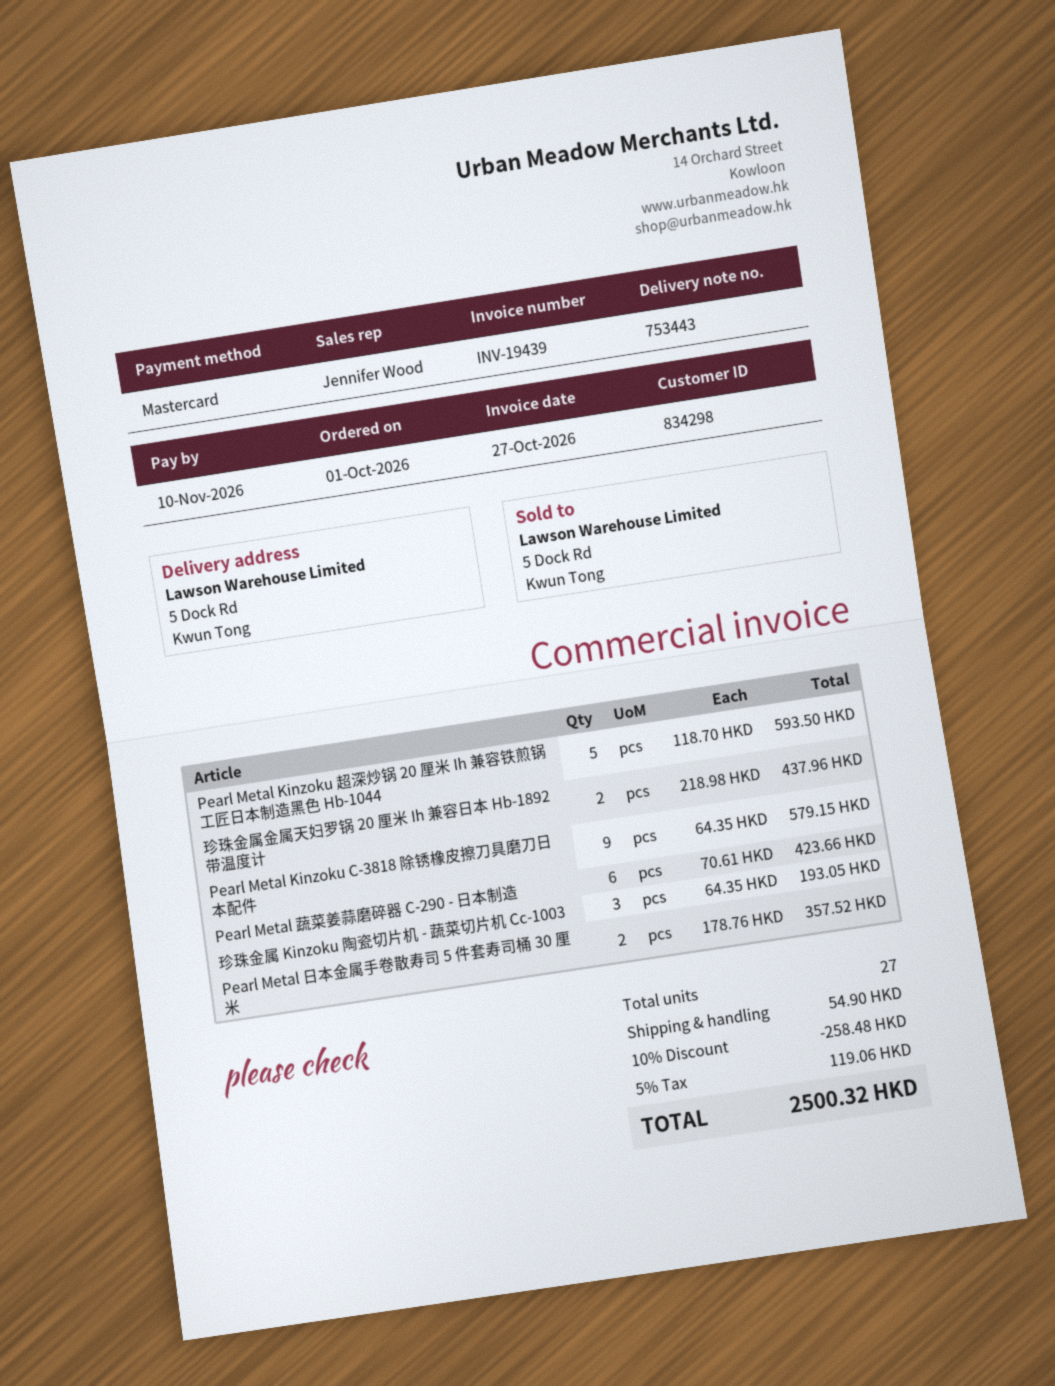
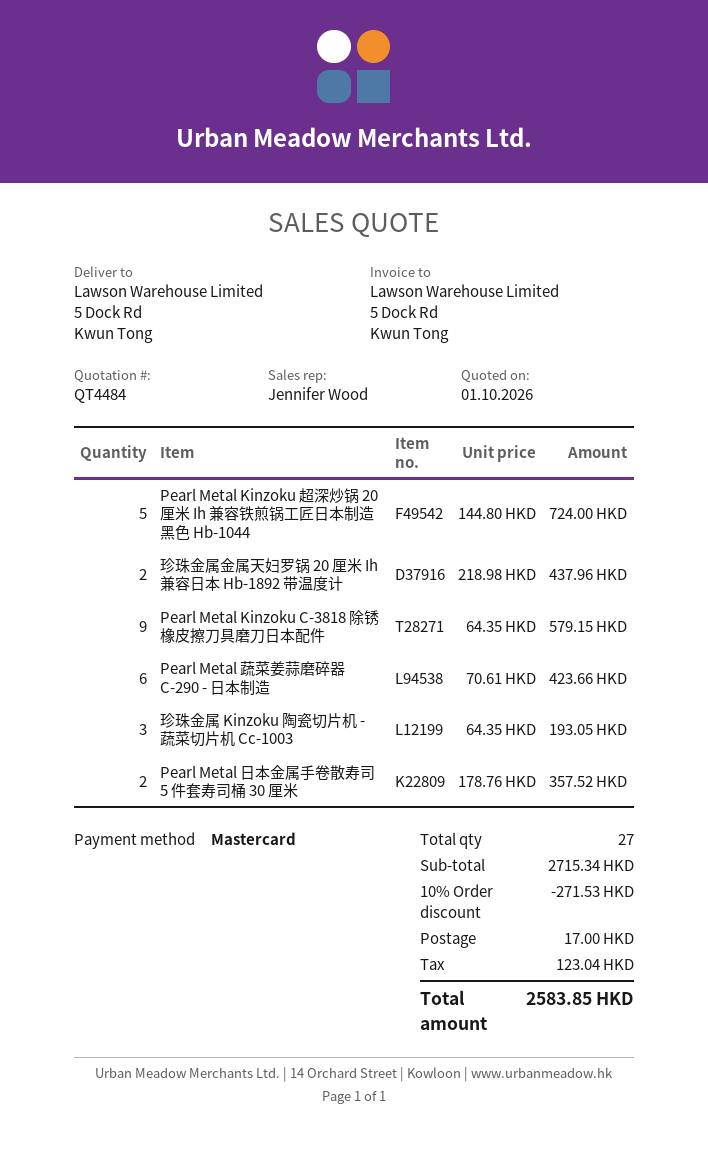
Pearl Metal Kinzoku 超深炒锅 20 厘米 Ih 兼容铁煎锅工匠日本制造黑色 Hb-1044: 5 x 118.70 = 593.50 -> 5 x 144.80 = 724.00
discount: 10% = 258.48 -> 10% = 271.53
shipping: 54.90 -> 17.00
tax: 119.06 -> 123.04
total: 2500.32 -> 2583.85

